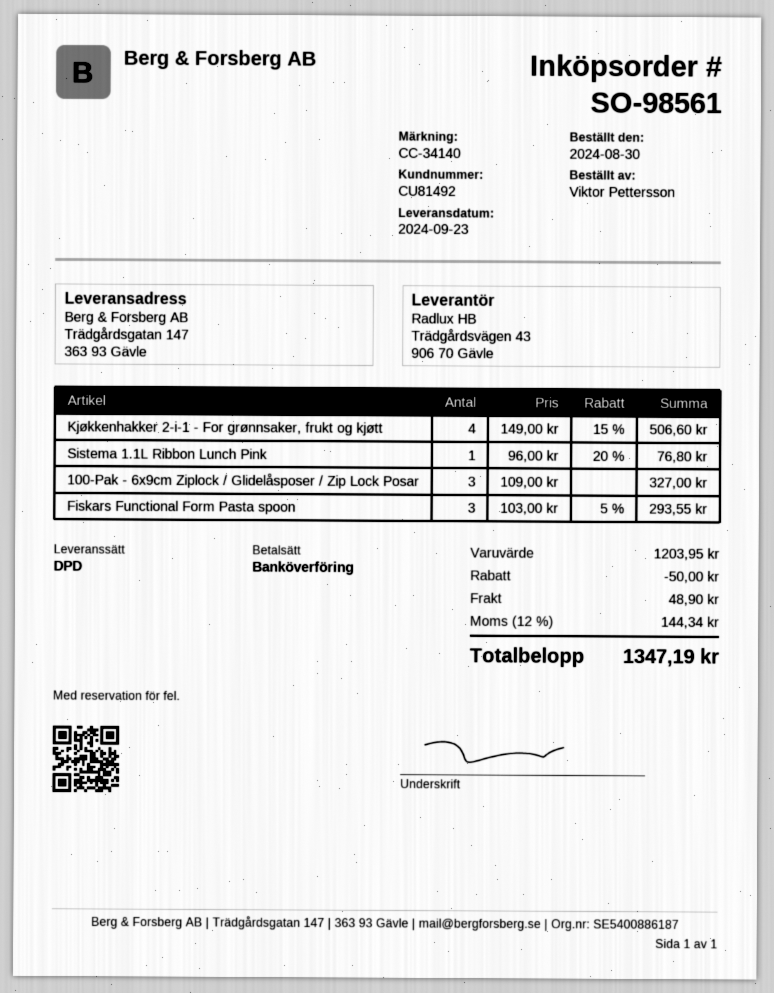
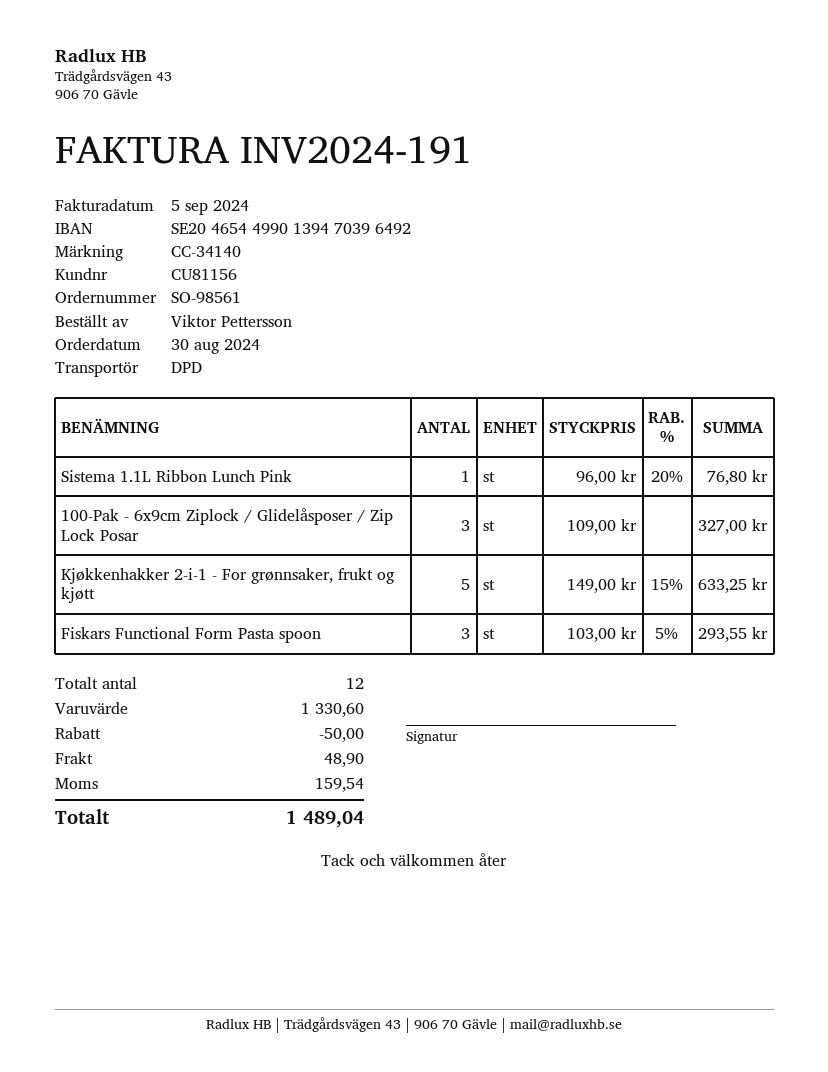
customer number: CU81492 -> CU81156
Kjøkkenhakker 2-i-1 - For grønnsaker, frukt og kjøtt: 4 x 149.00 - 15% = 506.60 -> 5 x 149.00 - 15% = 633.25
subtotal: 1203.95 -> 1330.60
tax: 144.34 -> 159.54
total: 1347.19 -> 1489.04

